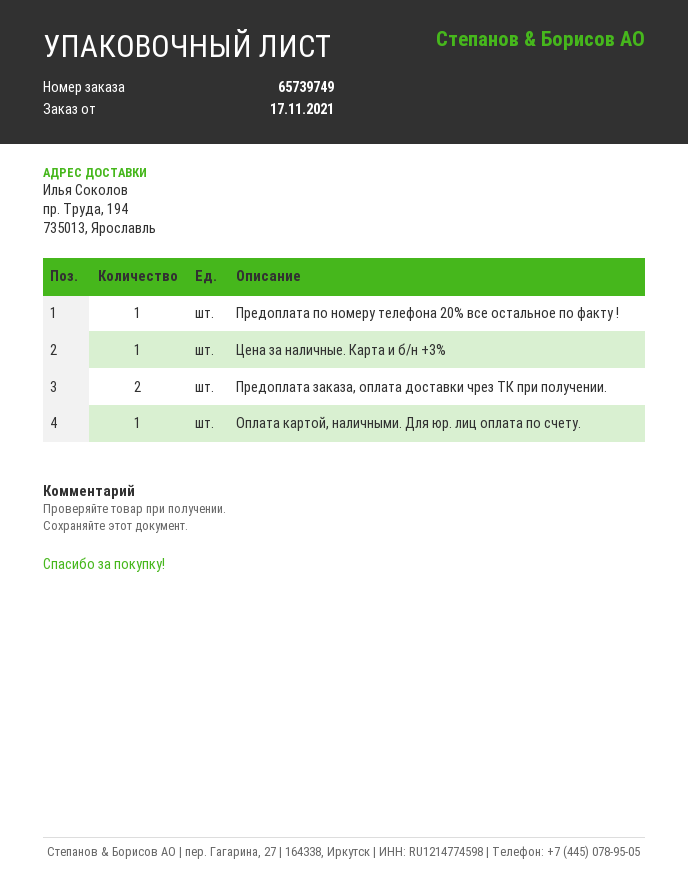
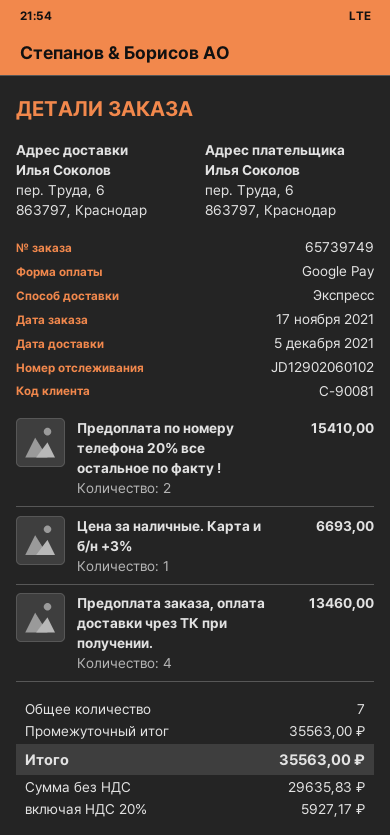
ship to: пр. Труда, 194, 735013, Ярославль -> пер. Труда, 6, 863797, Краснодар
Предоплата по номеру телефона 20% все остальное по факту !: 1 -> 2
Предоплата заказа, оплата доставки чрез ТК при получении.: 2 -> 4
Оплата картой, наличными. Для юр. лиц оплата по счету.: 1 -> none

